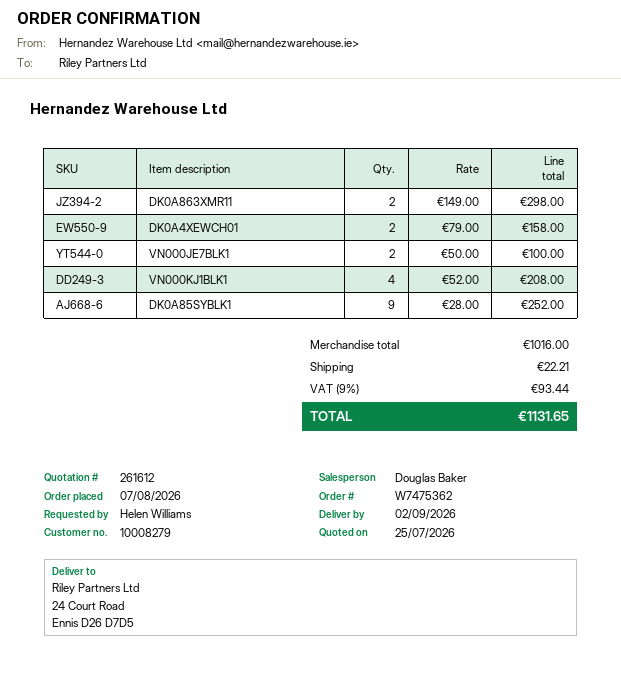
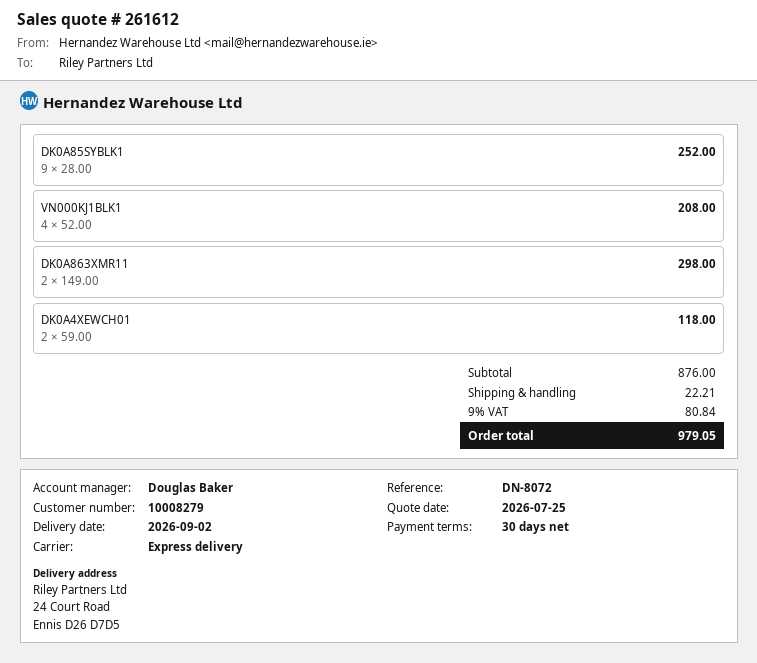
DK0A4XEWCH01: 2 x 79.00 = 158.00 -> 2 x 59.00 = 118.00
VN000JE7BLK1: 2 x 50.00 = 100.00 -> none
subtotal: 1016.00 -> 876.00
tax: 9% = 93.44 -> 9% = 80.84
total: 1131.65 -> 979.05

